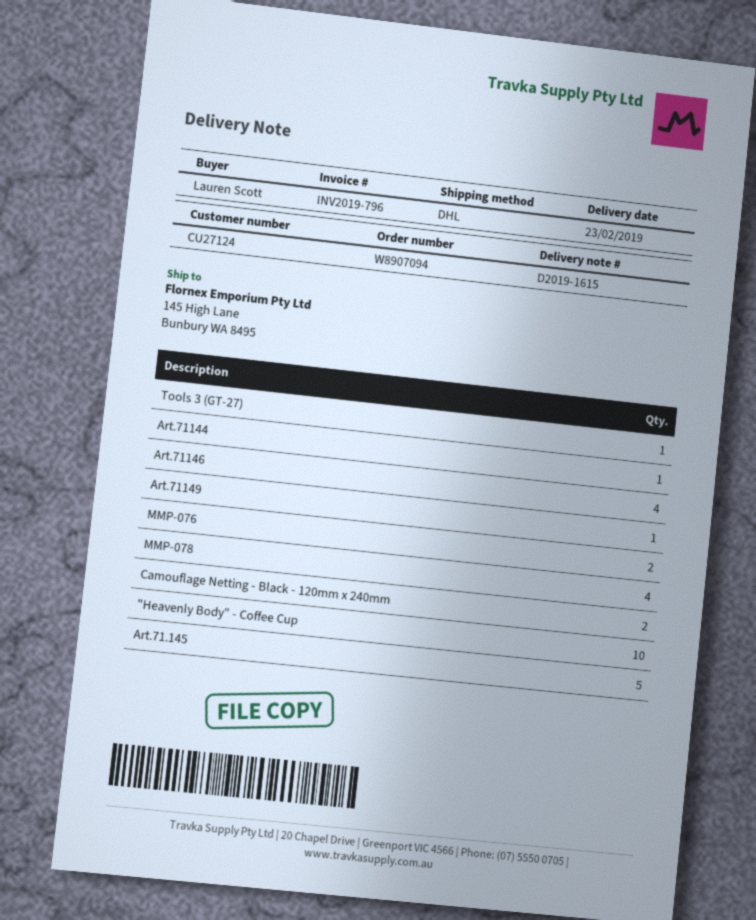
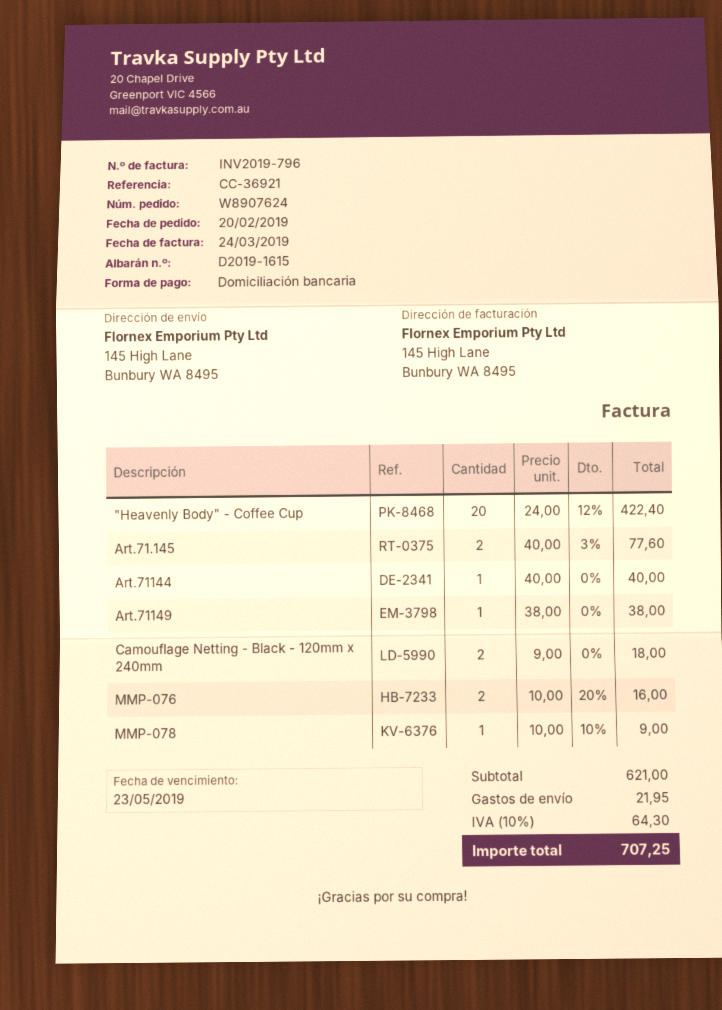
order number: W8907094 -> W8907624
Tools 3 (GT-27): 1 -> none
Art.71146: 4 -> none
MMP-078: 4 -> 1
"Heavenly Body" - Coffee Cup: 10 -> 20
Art.71.145: 5 -> 2

